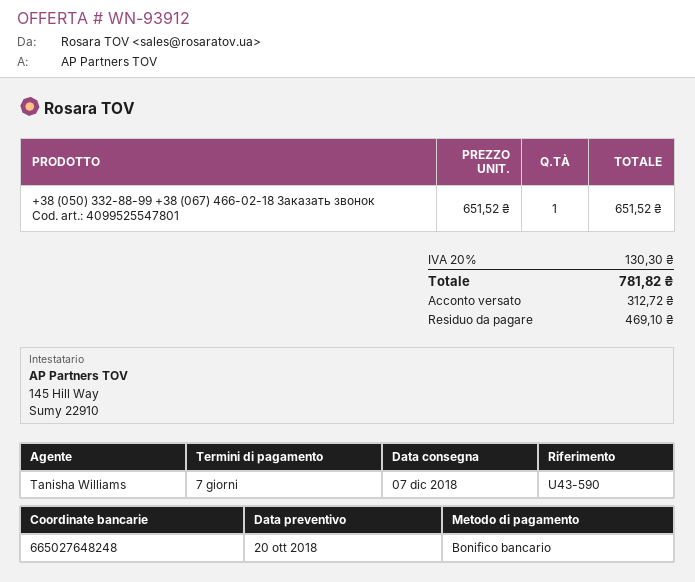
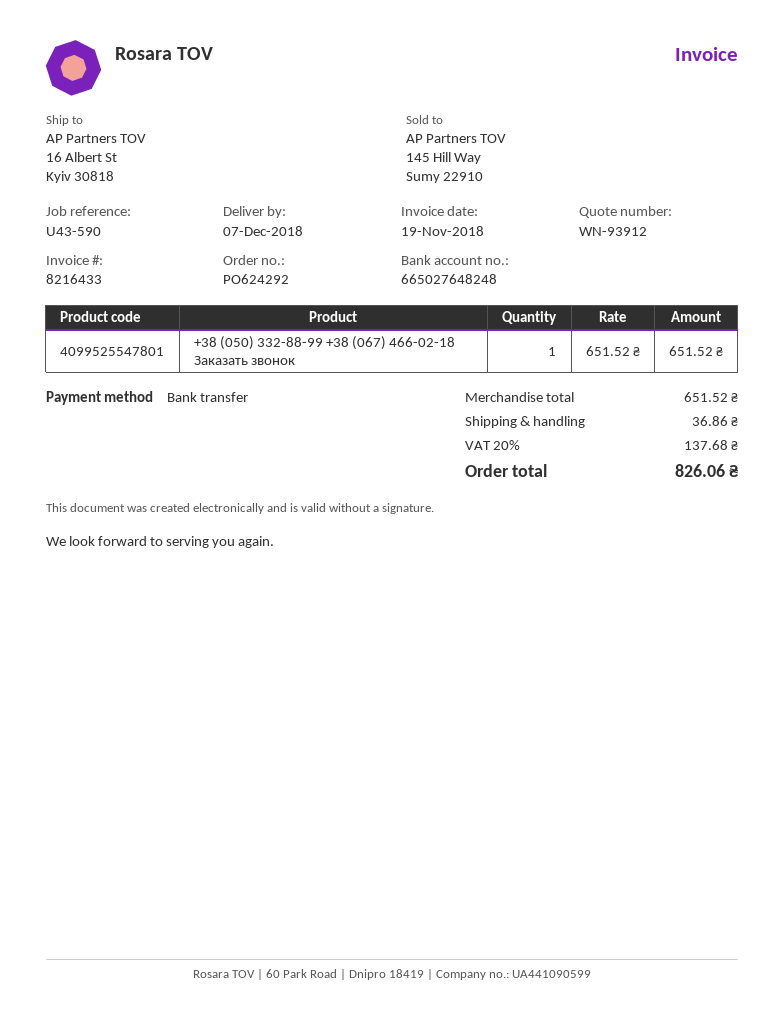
shipping: none -> 36.86
tax: 20% = 130.30 -> 20% = 137.68
total: 781.82 -> 826.06

